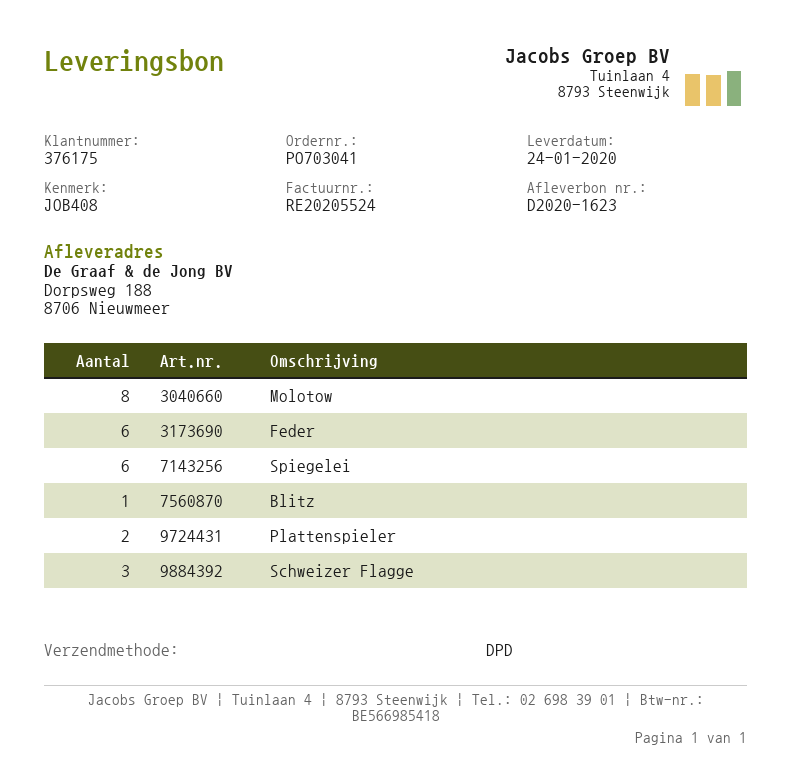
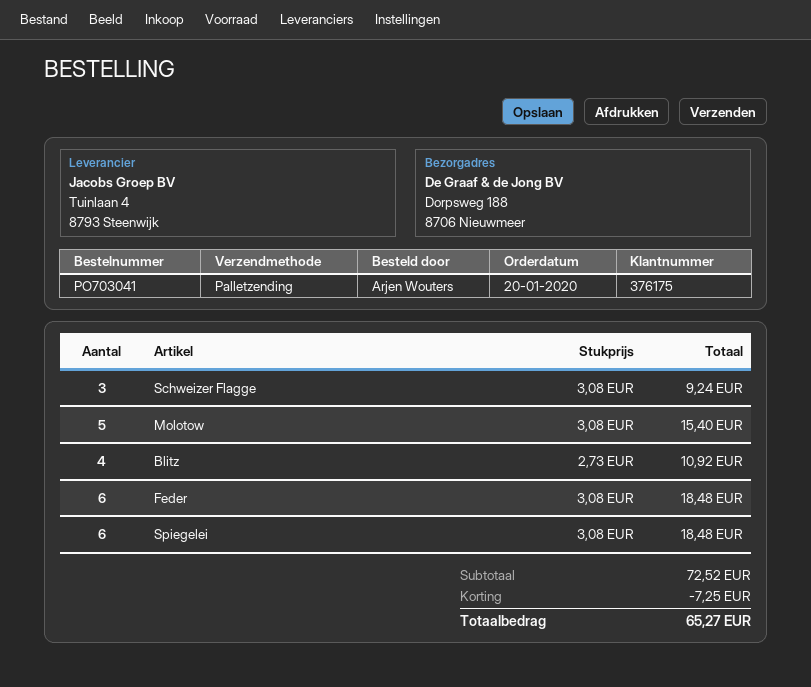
shipping method: DPD -> pallet freight
Molotow: 8 -> 5
Blitz: 1 -> 4
Plattenspieler: 2 -> none

